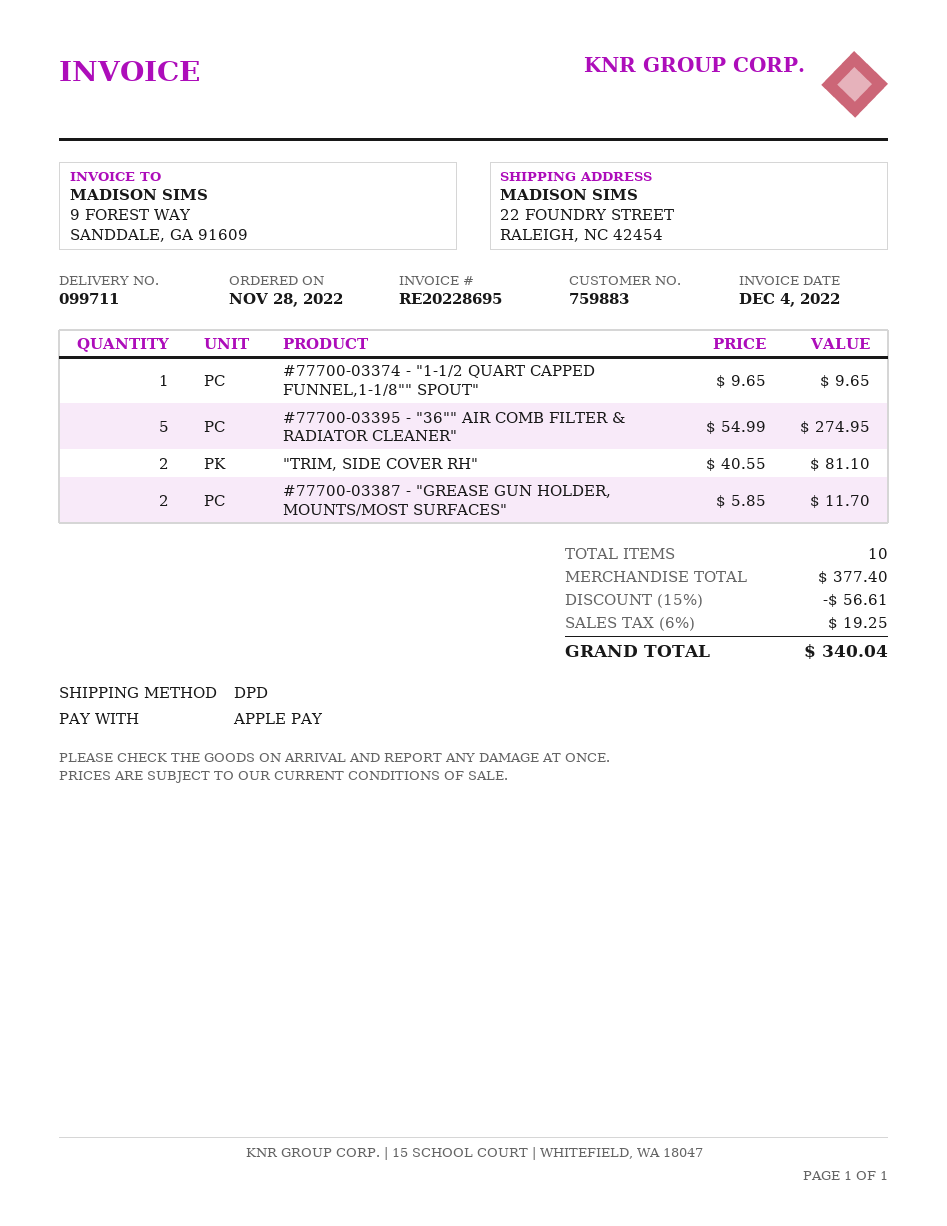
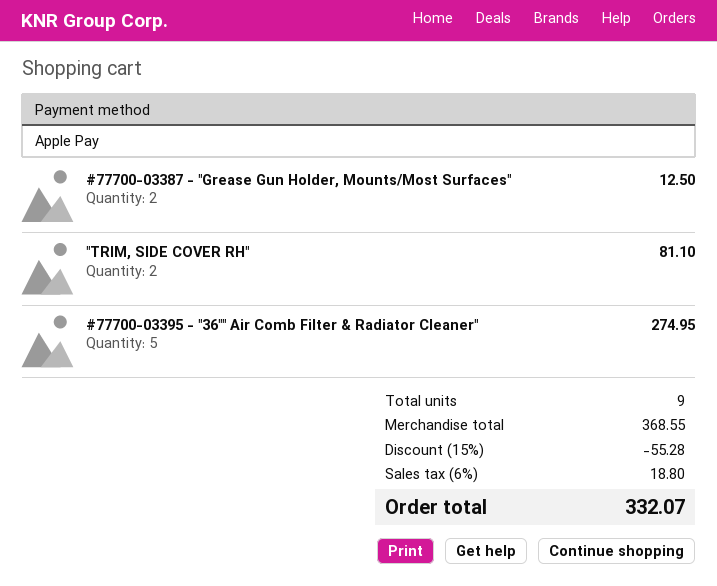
#77700-03374 - "1-1/2 QUART CAPPED FUNNEL,1-1/8"" SPOUT": 1 for 9.65 -> none
#77700-03387 - "GREASE GUN HOLDER, MOUNTS/MOST SURFACES": 2 for 11.70 -> 2 for 12.50
total quantity: 10 -> 9
subtotal: 377.40 -> 368.55
discount: 15% = 56.61 -> 15% = 55.28
tax: 6% = 19.25 -> 6% = 18.80
total: 340.04 -> 332.07

